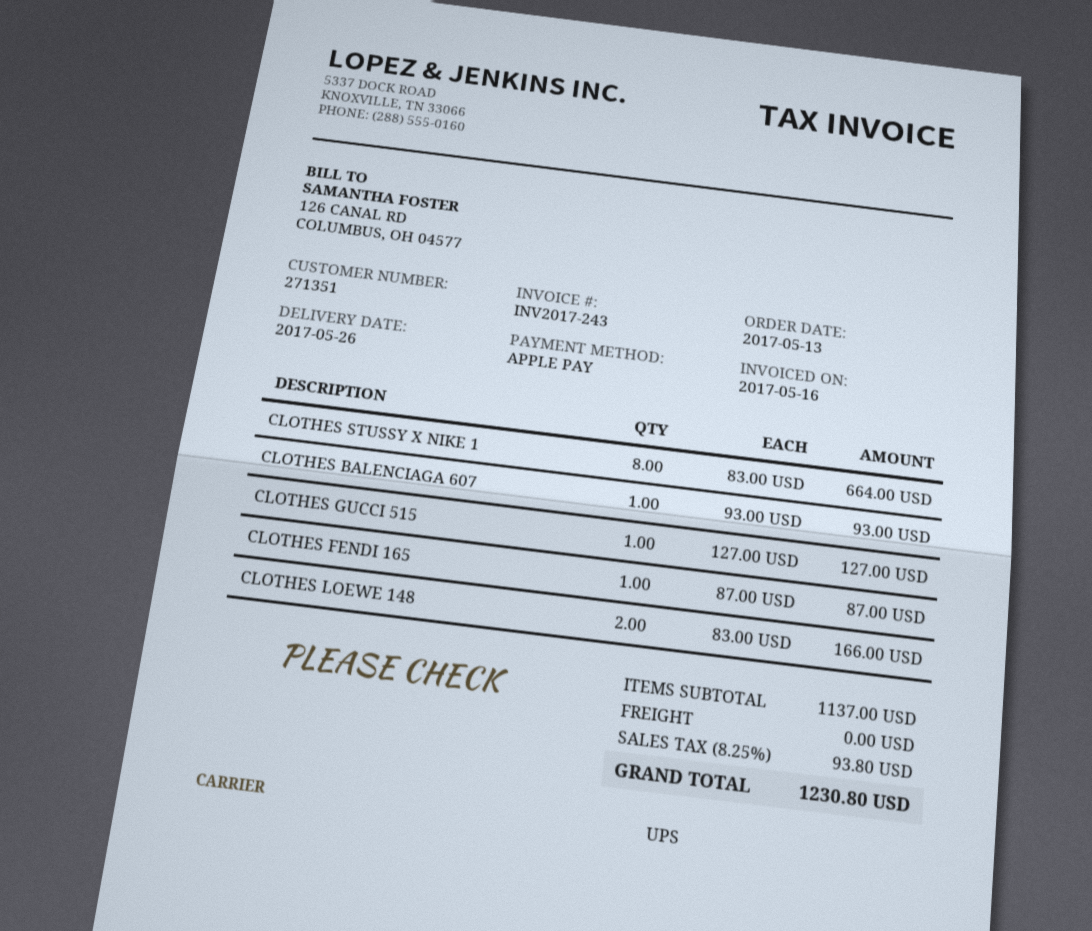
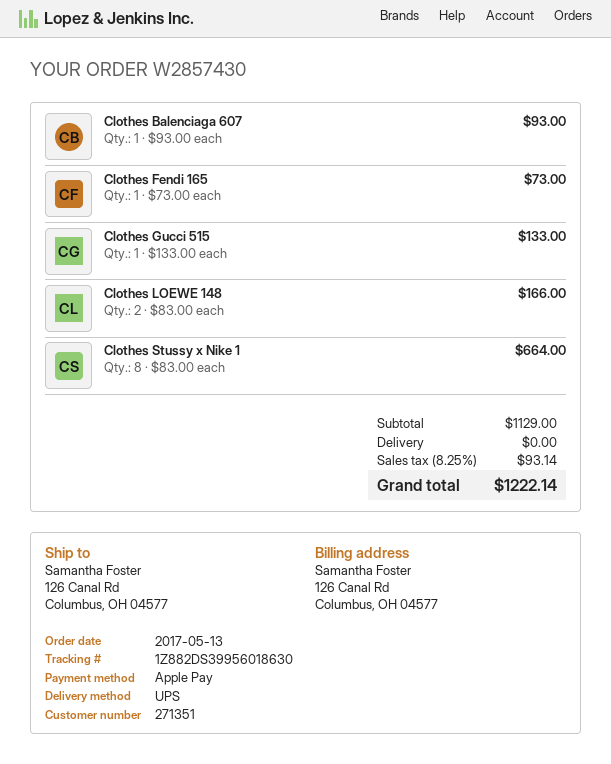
CLOTHES GUCCI 515: 1 x 127.00 = 127.00 -> 1 x 133.00 = 133.00
CLOTHES FENDI 165: 1 x 87.00 = 87.00 -> 1 x 73.00 = 73.00
subtotal: 1137.00 -> 1129.00
tax: 8.25% = 93.80 -> 8.25% = 93.14
total: 1230.80 -> 1222.14

